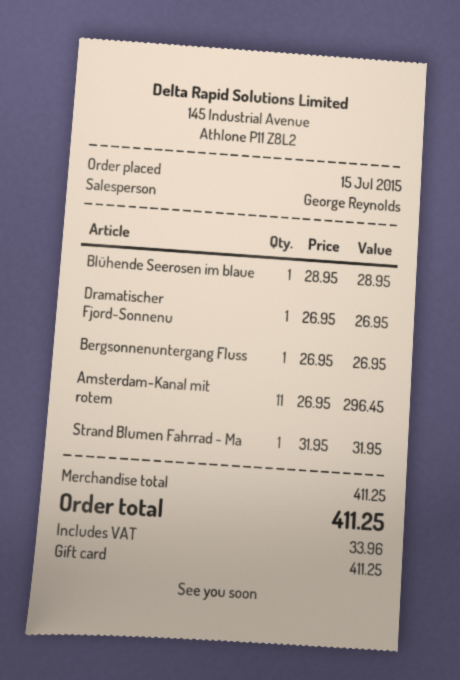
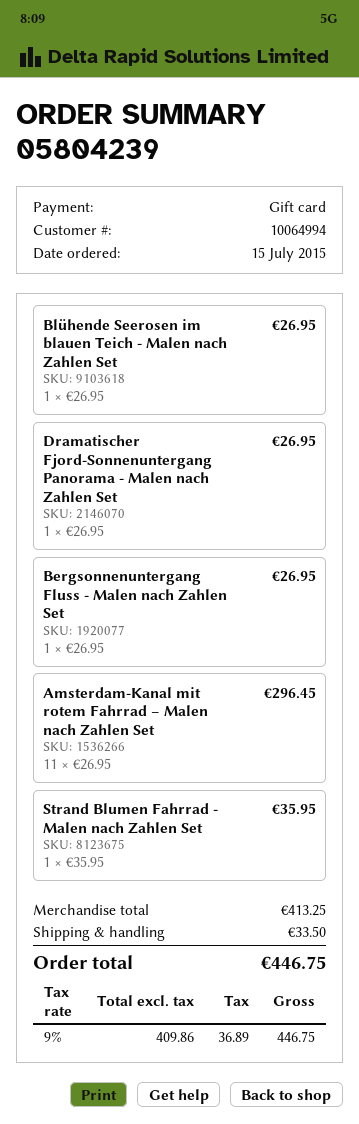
Blühende Seerosen im blaue: 1 x 28.95 = 28.95 -> 1 x 26.95 = 26.95
Strand Blumen Fahrrad - Ma: 1 x 31.95 = 31.95 -> 1 x 35.95 = 35.95
subtotal: 411.25 -> 413.25
shipping: none -> 33.50
tax: 33.96 -> 36.89
total: 411.25 -> 446.75

